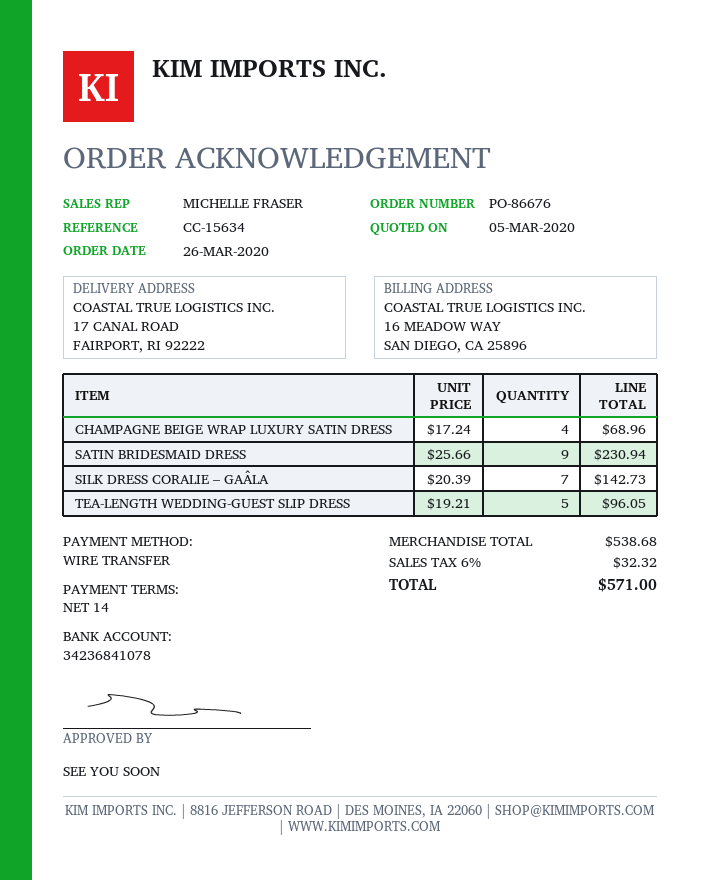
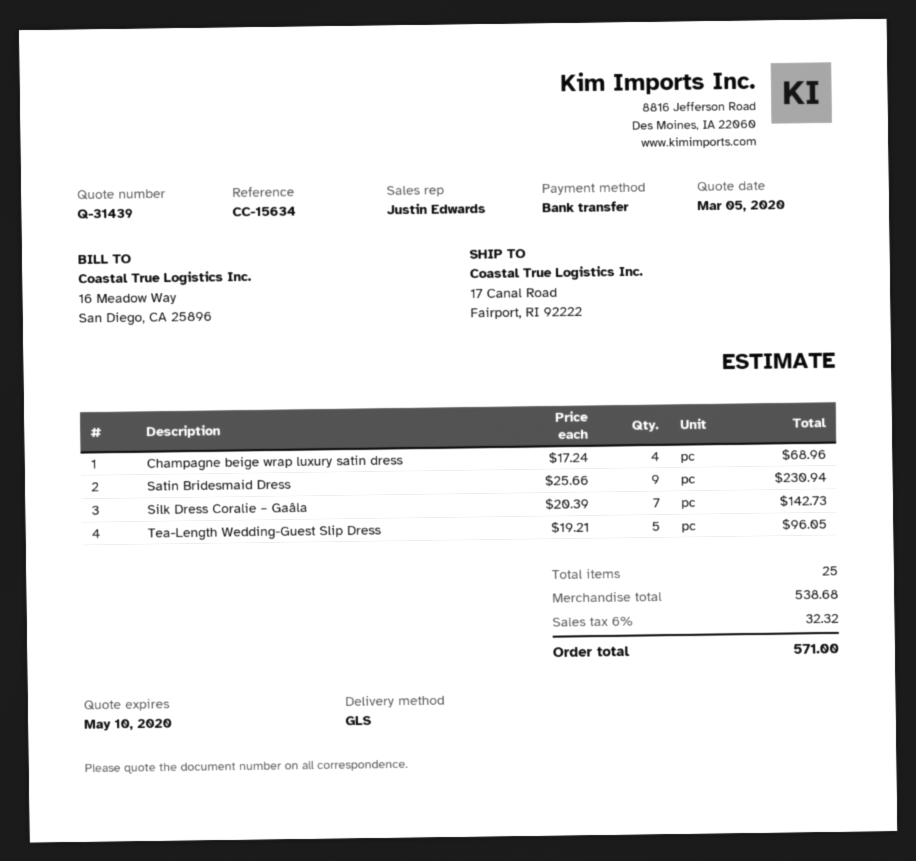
sales rep: MICHELLE FRASER -> Justin Edwards

